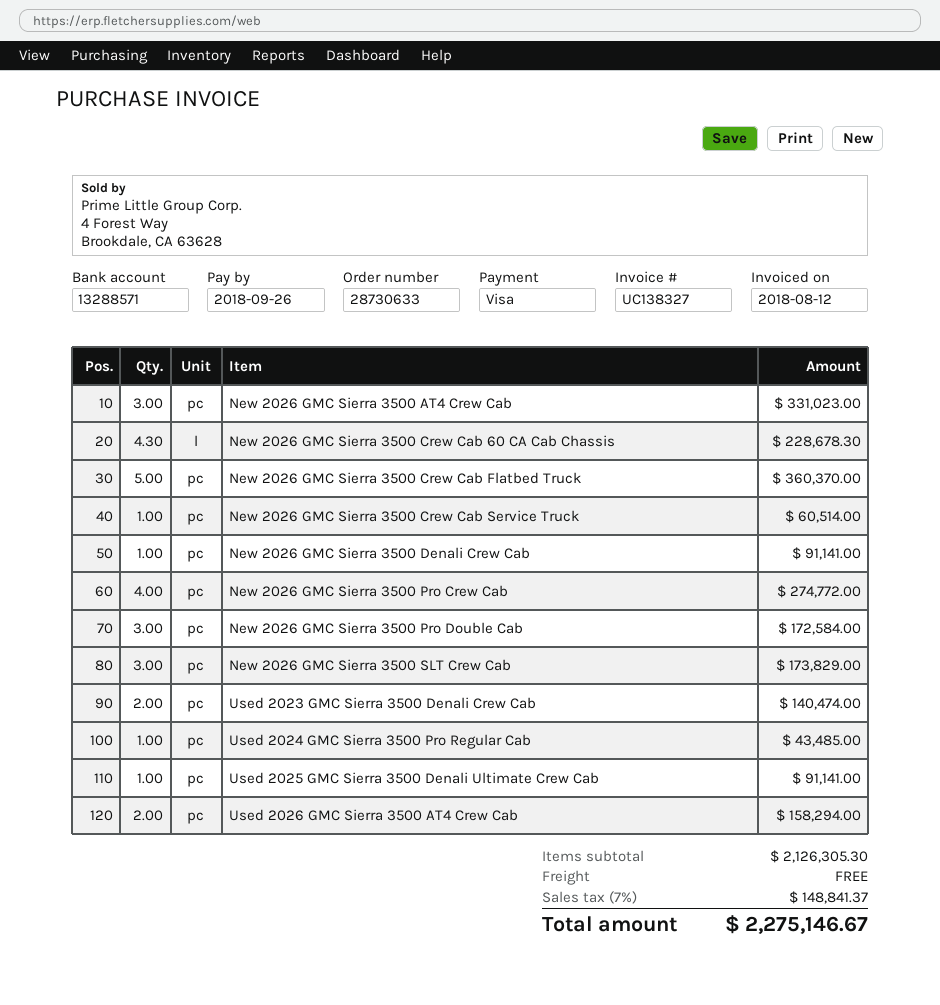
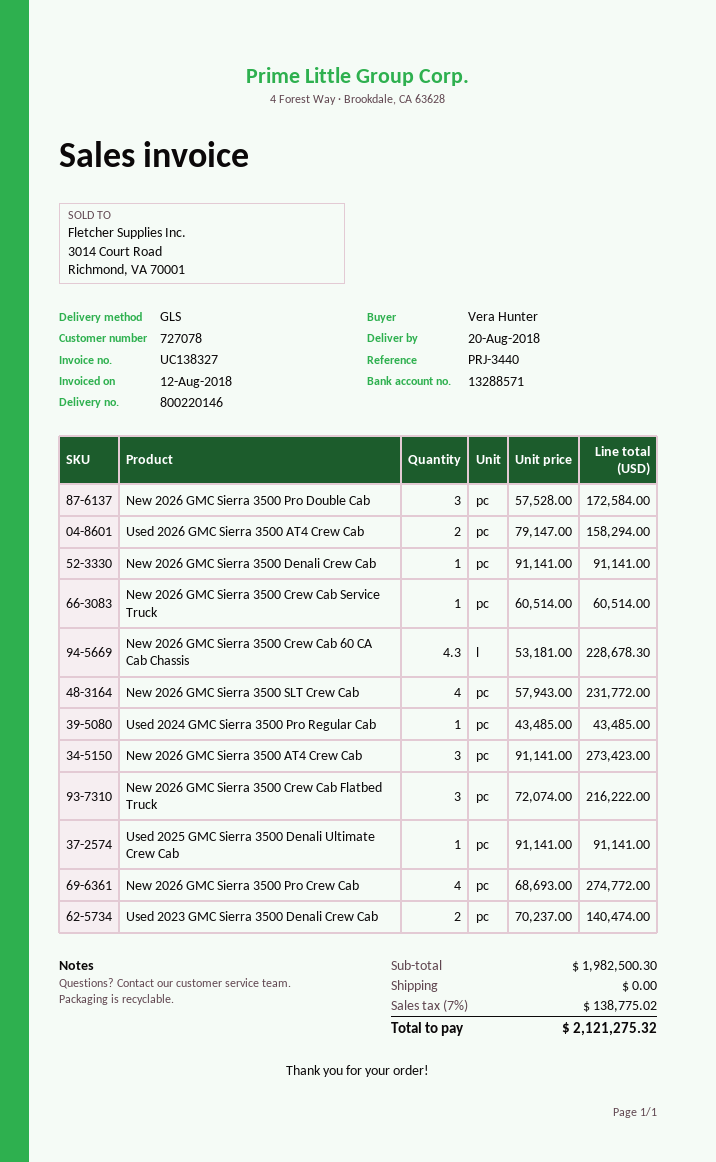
New 2026 GMC Sierra 3500 AT4 Crew Cab: 3 for 331023.00 -> 3 for 273423.00
New 2026 GMC Sierra 3500 Crew Cab Flatbed Truck: 5 for 360370.00 -> 3 for 216222.00
New 2026 GMC Sierra 3500 SLT Crew Cab: 3 for 173829.00 -> 4 for 231772.00
subtotal: 2126305.30 -> 1982500.30
tax: 7% = 148841.37 -> 7% = 138775.02
total: 2275146.67 -> 2121275.32

